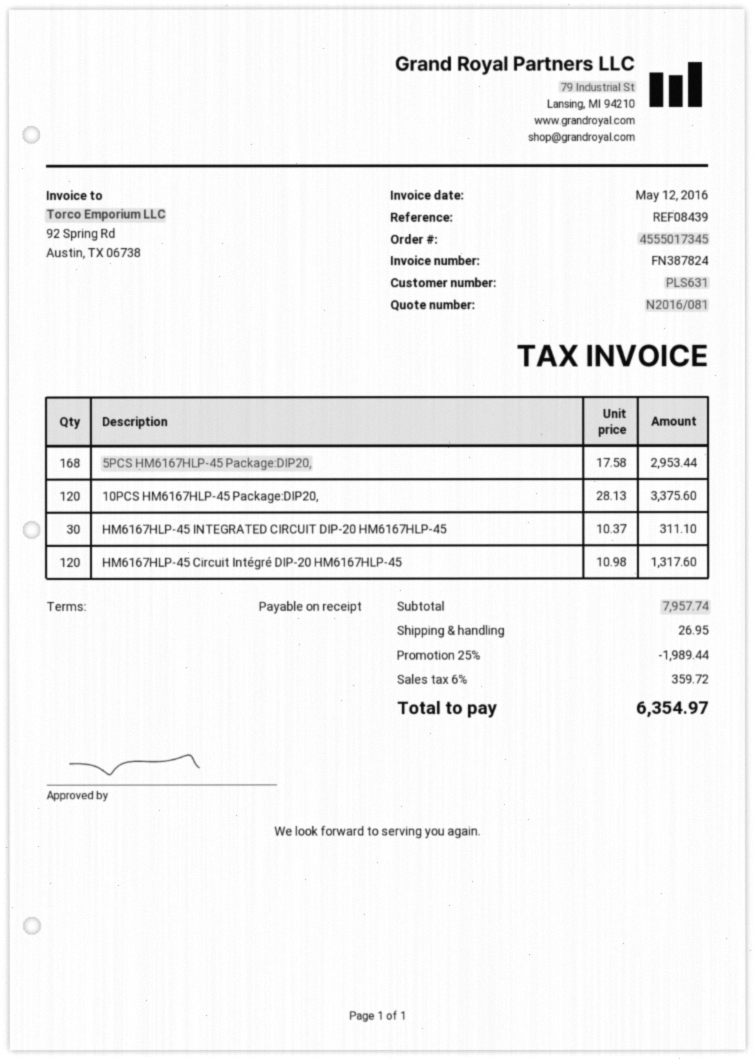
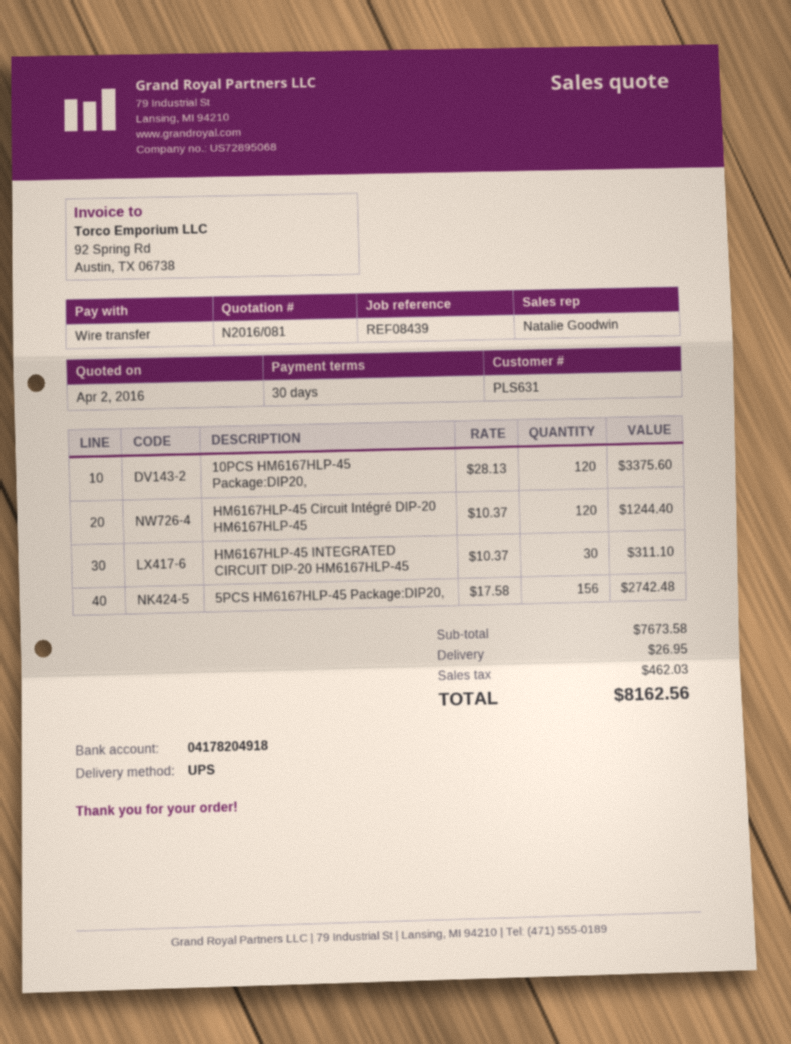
payment terms: on receipt -> 30 days
5PCS HM6167HLP-45 Package:DIP20,: 168 x 17.58 = 2953.44 -> 156 x 17.58 = 2742.48
HM6167HLP-45 Circuit Intégré DIP-20 HM6167HLP-45: 120 x 10.98 = 1317.60 -> 120 x 10.37 = 1244.40
subtotal: 7957.74 -> 7673.58
discount: 25% = 1989.44 -> none
tax: 359.72 -> 462.03
total: 6354.97 -> 8162.56

